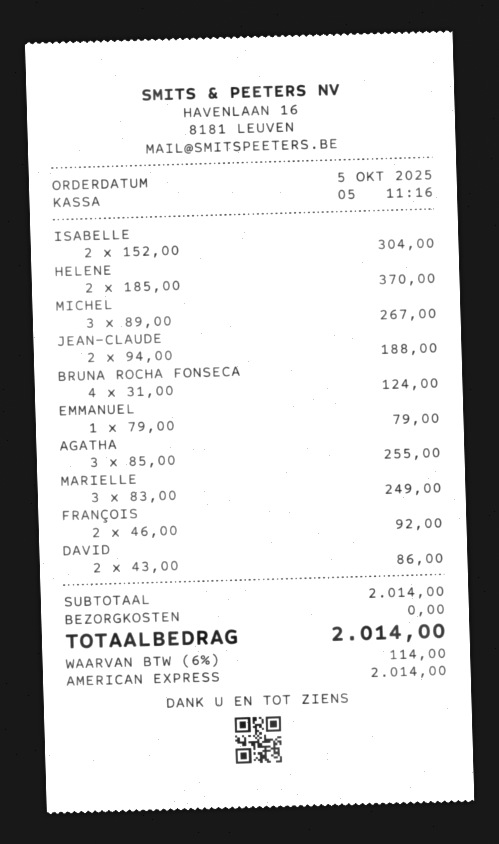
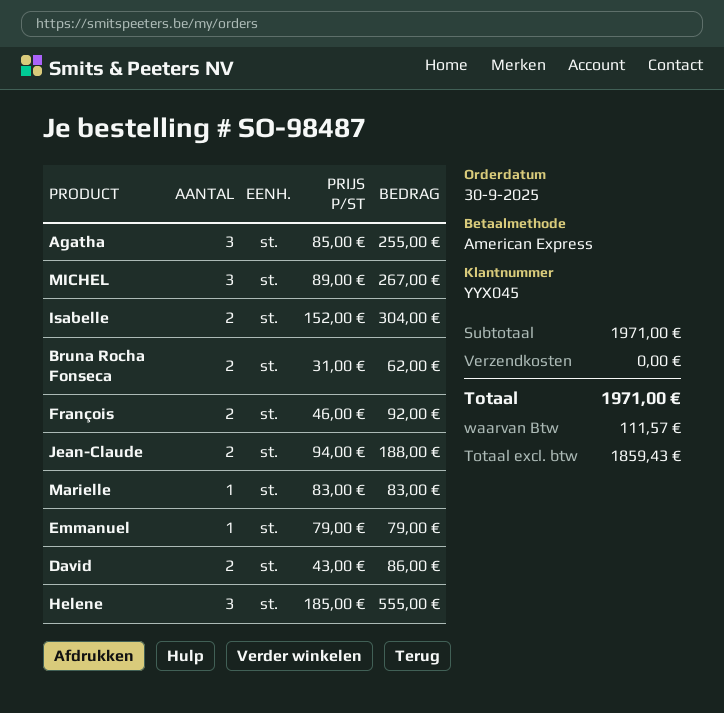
order date: 2025-10-05 -> 2025-09-30
HELENE: 2 x 185.00 = 370.00 -> 3 x 185.00 = 555.00
BRUNA ROCHA FONSECA: 4 x 31.00 = 124.00 -> 2 x 31.00 = 62.00
MARIELLE: 3 x 83.00 = 249.00 -> 1 x 83.00 = 83.00
subtotal: 2014.00 -> 1971.00
tax: 114.00 -> 111.57
total: 2014.00 -> 1971.00

